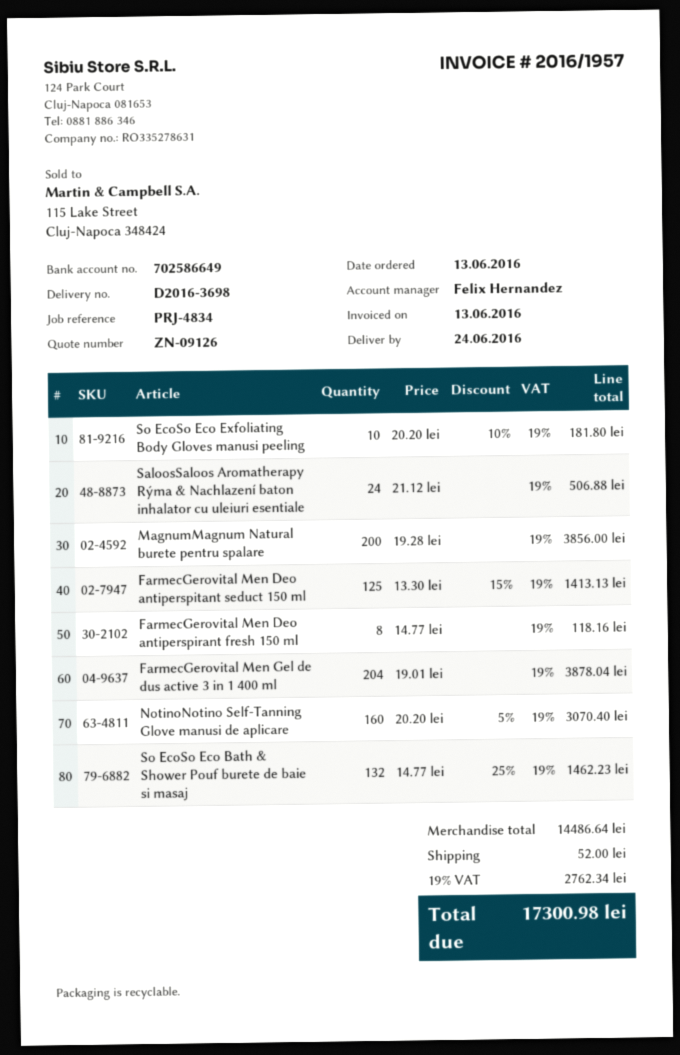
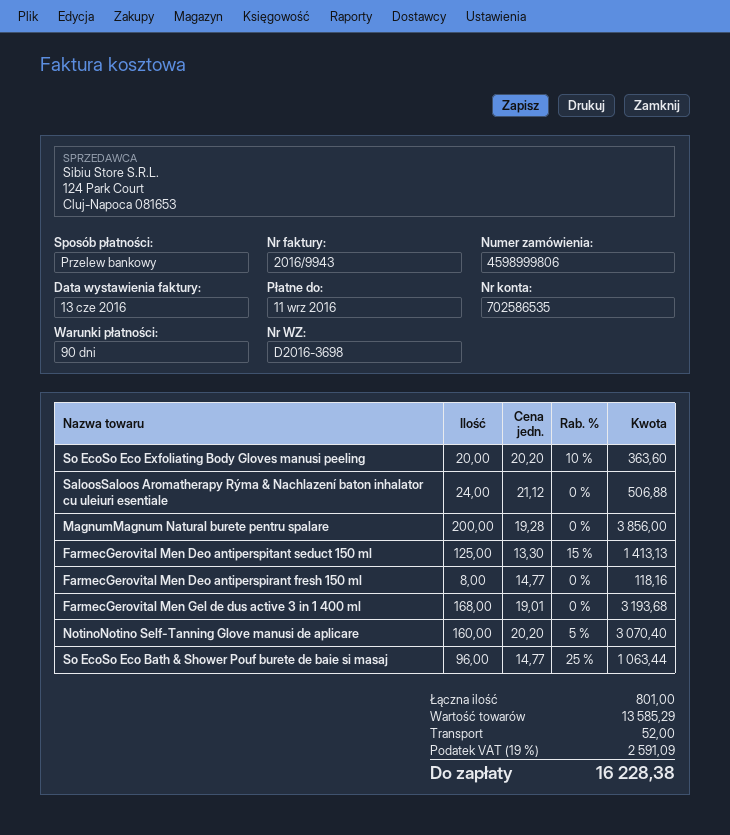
invoice number: 2016/1957 -> 2016/9943
bank account: 702586649 -> 702586535
So EcoSo Eco Exfoliating Body Gloves manusi peeling: 10 x 20.20 - 10% = 181.80 -> 20 x 20.20 - 10% = 363.60
FarmecGerovital Men Gel de dus active 3 in 1 400 ml: 204 x 19.01 = 3878.04 -> 168 x 19.01 = 3193.68
So EcoSo Eco Bath & Shower Pouf burete de baie si masaj: 132 x 14.77 - 25% = 1462.23 -> 96 x 14.77 - 25% = 1063.44
subtotal: 14486.64 -> 13585.29
tax: 19% = 2762.34 -> 19% = 2591.09
total: 17300.98 -> 16228.38

